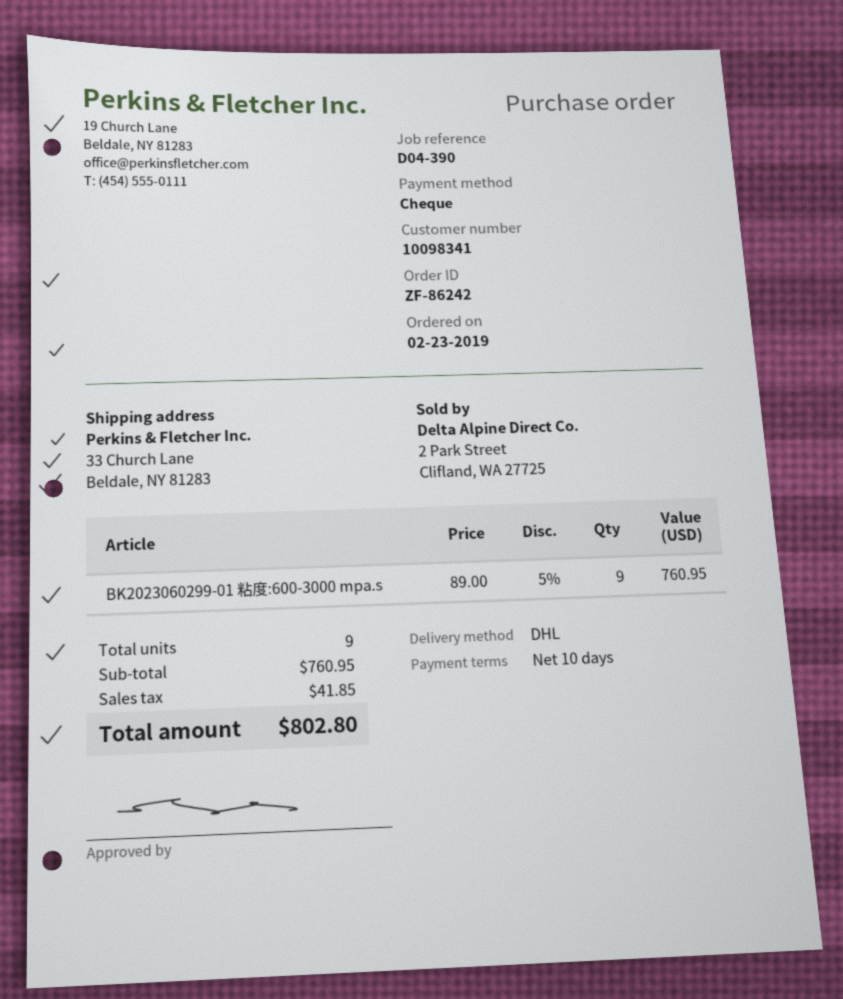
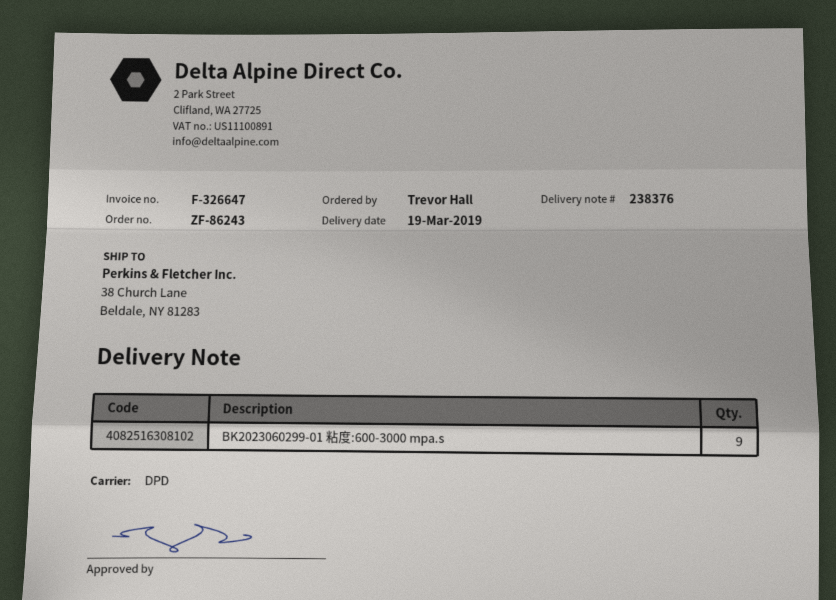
order number: ZF-86242 -> ZF-86243
shipping method: DHL -> DPD
ship to: 33 Church Lane, Beldale, NY 81283 -> 38 Church Lane, Beldale, NY 81283

